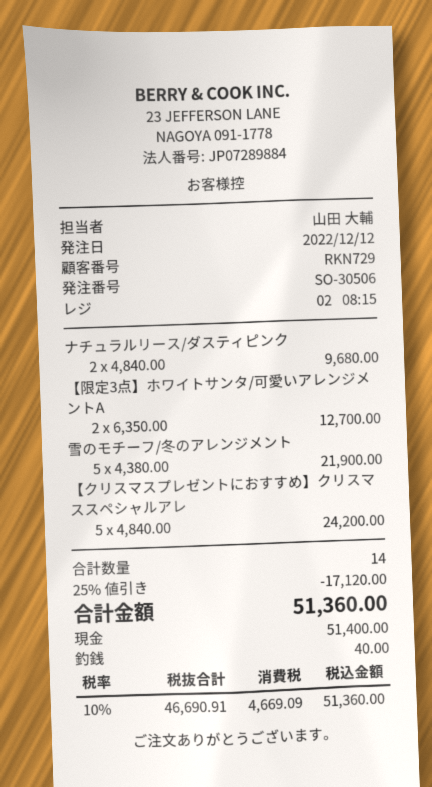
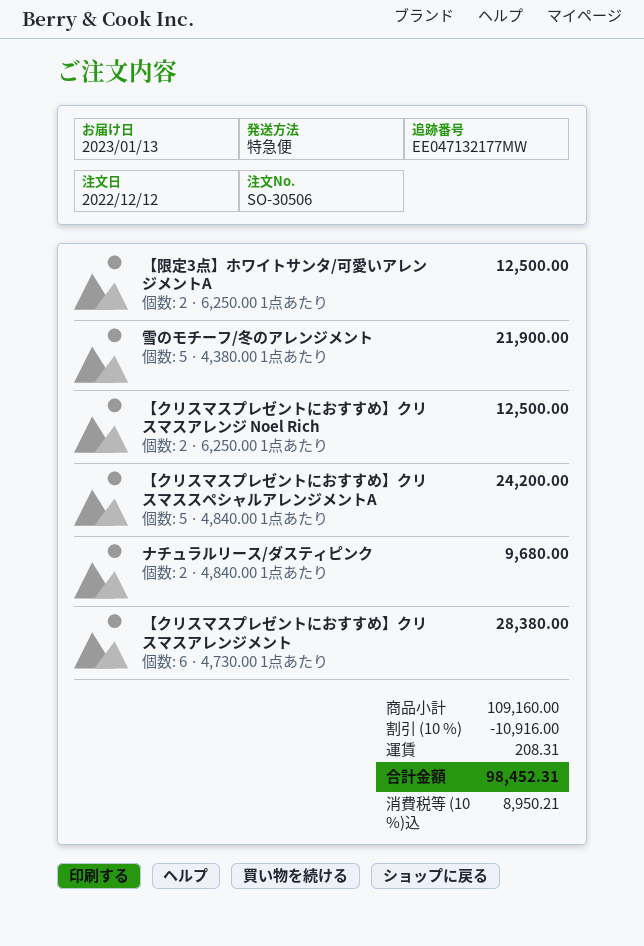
【限定3点】ホワイトサンタ/可愛いアレンジメントA: 2 x 6350.00 = 12700.00 -> 2 x 6250.00 = 12500.00
【クリスマスプレゼントにおすすめ】クリスマスアレンジ Noel Rich: none -> 2 x 6250.00 = 12500.00
【クリスマスプレゼントにおすすめ】クリスマスアレンジメント: none -> 6 x 4730.00 = 28380.00
discount: 25% = 17120.00 -> 10% = 10916.00
shipping: none -> 208.31
tax: 10% = 4669.09 -> 10% = 8950.21
total: 51360.00 -> 98452.31

